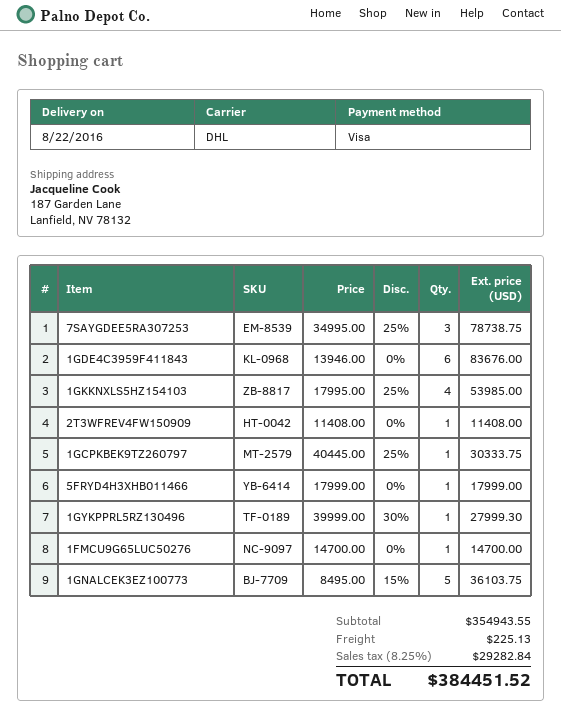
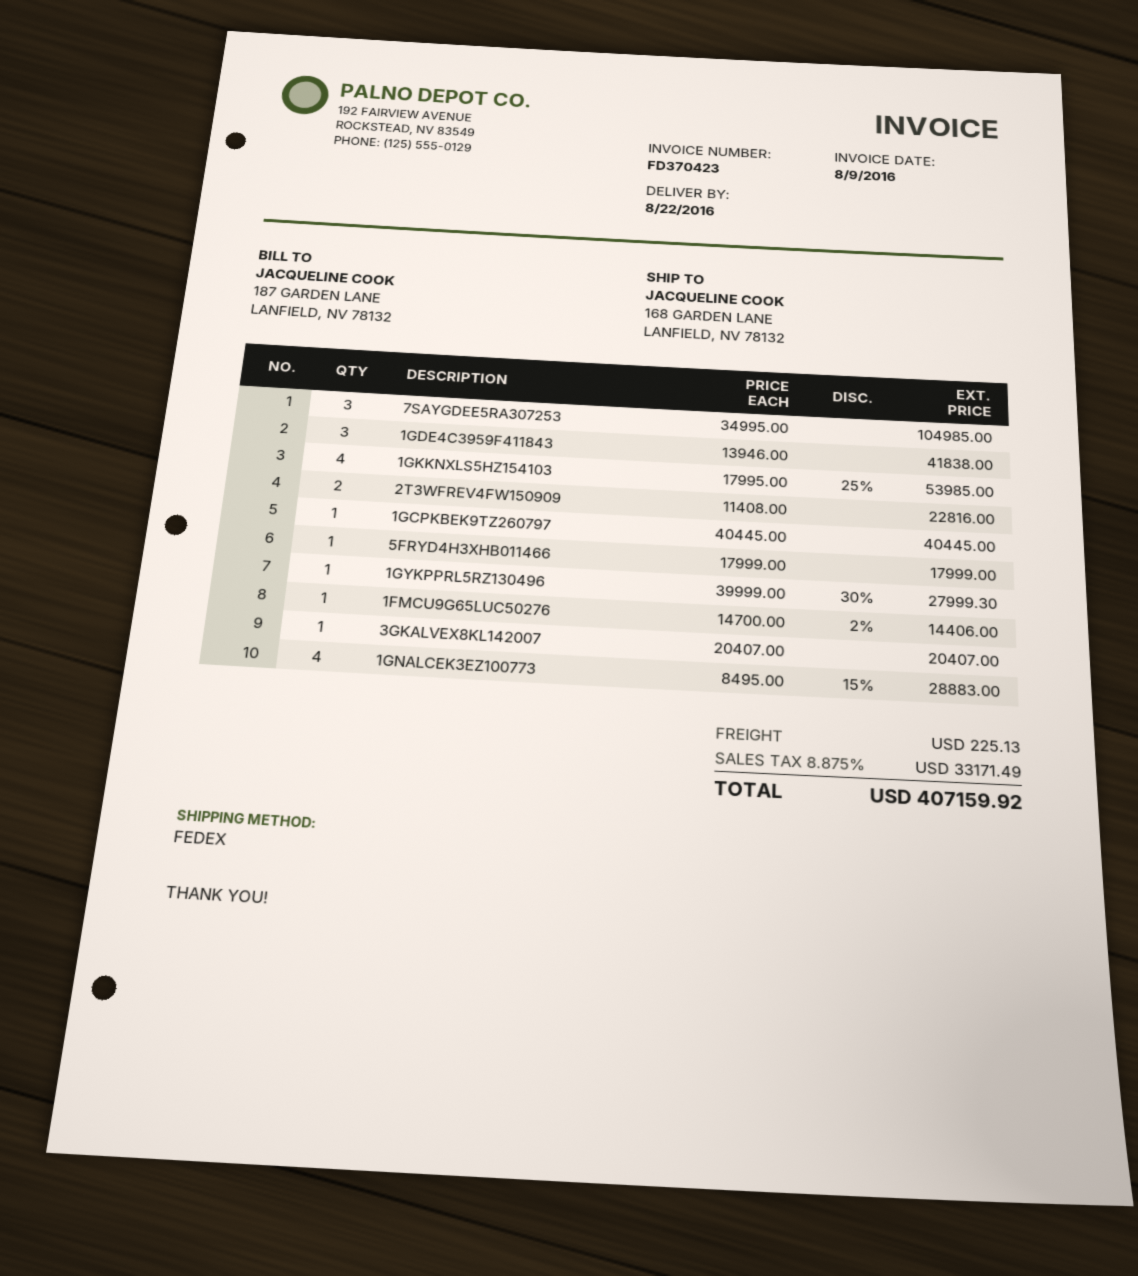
shipping method: DHL -> FedEx
ship to: 187 Garden Lane, Lanfield, NV 78132 -> 168 GARDEN LANE, LANFIELD, NV 78132
7SAYGDEE5RA307253: 3 x 34995.00 - 25% = 78738.75 -> 3 x 34995.00 = 104985.00
1GDE4C3959F411843: 6 x 13946.00 = 83676.00 -> 3 x 13946.00 = 41838.00
2T3WFREV4FW150909: 1 x 11408.00 = 11408.00 -> 2 x 11408.00 = 22816.00
1GCPKBEK9TZ260797: 1 x 40445.00 - 25% = 30333.75 -> 1 x 40445.00 = 40445.00
1FMCU9G65LUC50276: 1 x 14700.00 = 14700.00 -> 1 x 14700.00 - 2% = 14406.00
1GNALCEK3EZ100773: 5 x 8495.00 - 15% = 36103.75 -> 4 x 8495.00 - 15% = 28883.00
3GKALVEX8KL142007: none -> 1 x 20407.00 = 20407.00
tax: 8.25% = 29282.84 -> 8.875% = 33171.49
total: 384451.52 -> 407159.92

